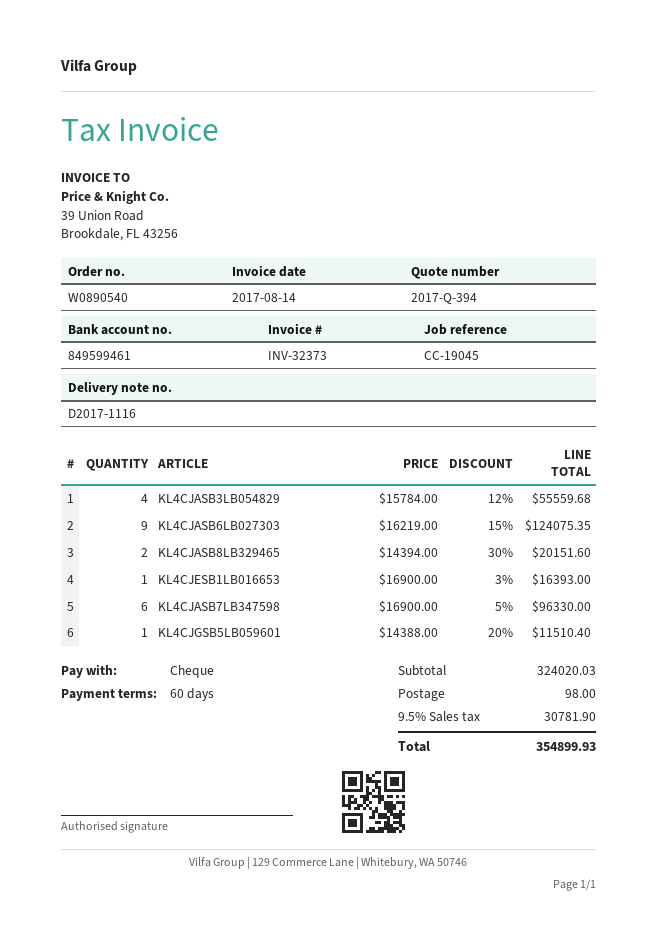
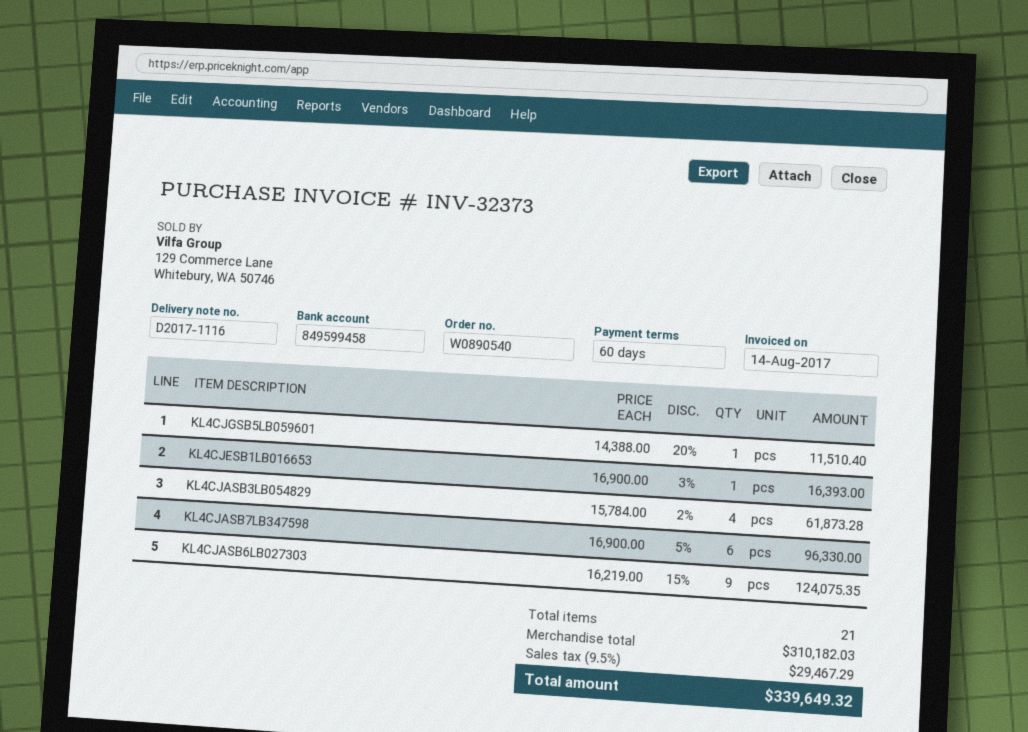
bank account: 849599461 -> 849599458
KL4CJASB3LB054829: 4 x 15784.00 - 12% = 55559.68 -> 4 x 15784.00 - 2% = 61873.28
KL4CJASB8LB329465: 2 x 14394.00 - 30% = 20151.60 -> none
subtotal: 324020.03 -> 310182.03
shipping: 98.00 -> none
tax: 9.5% = 30781.90 -> 9.5% = 29467.29
total: 354899.93 -> 339649.32

